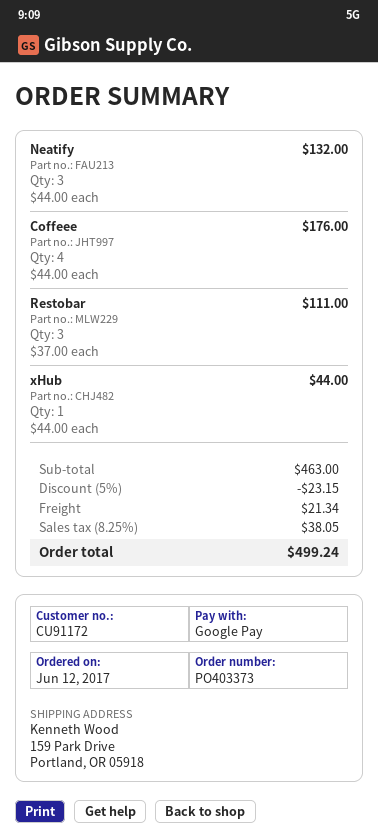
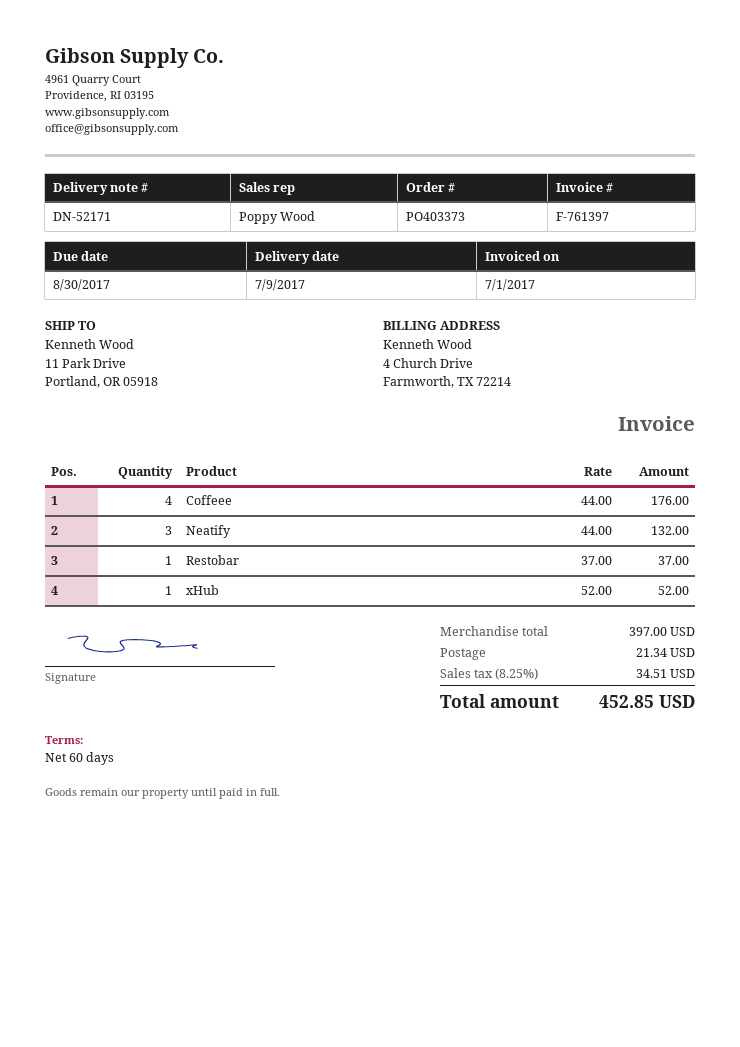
ship to: 159 Park Drive, Portland, OR 05918 -> 11 Park Drive, Portland, OR 05918
Restobar: 3 x 37.00 = 111.00 -> 1 x 37.00 = 37.00
xHub: 1 x 44.00 = 44.00 -> 1 x 52.00 = 52.00
subtotal: 463.00 -> 397.00
discount: 5% = 23.15 -> none
tax: 8.25% = 38.05 -> 8.25% = 34.51
total: 499.24 -> 452.85

